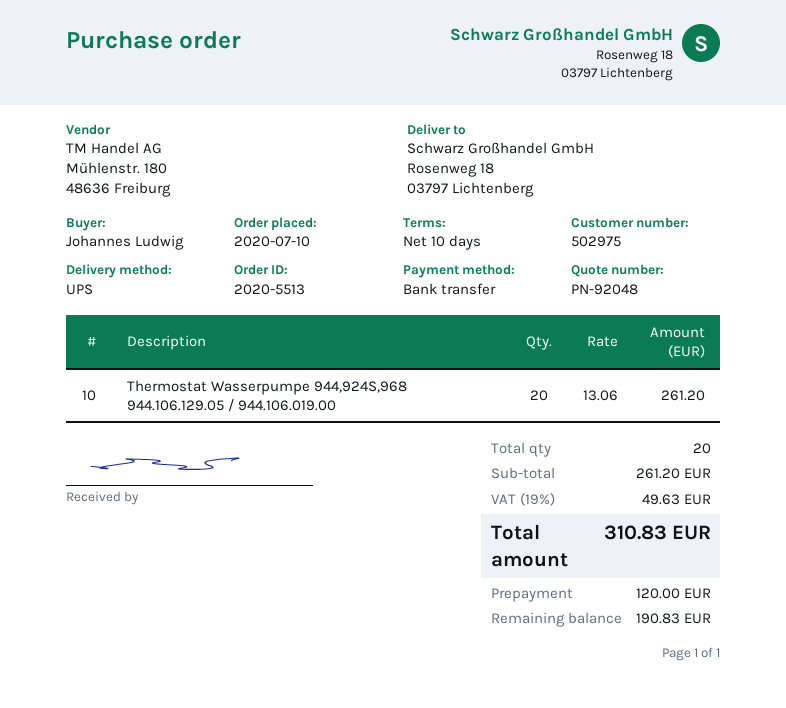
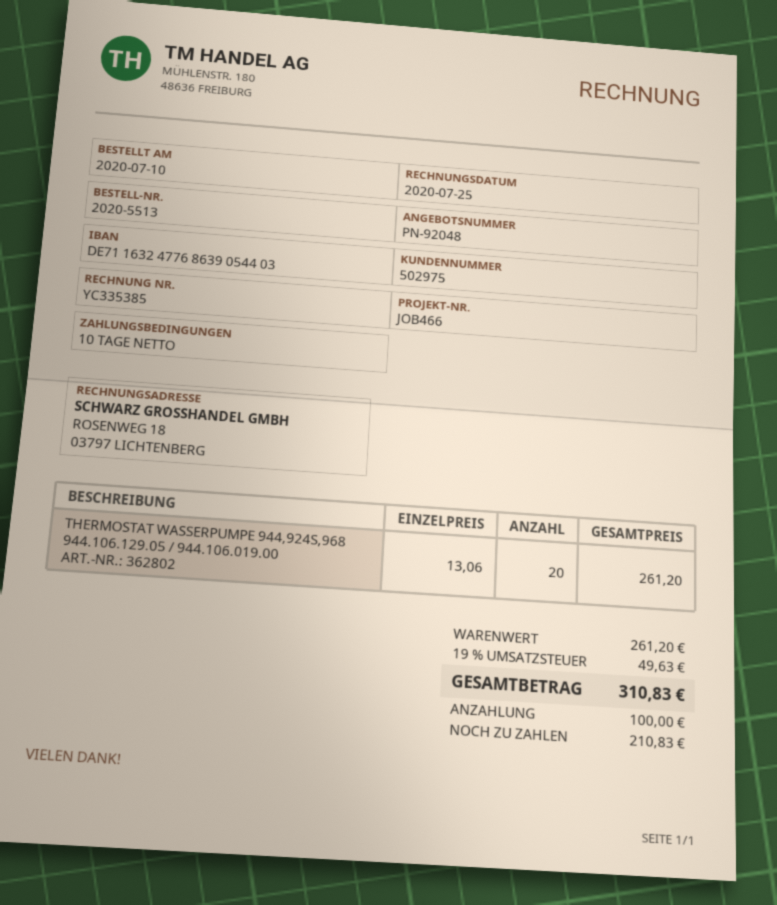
deposit: 120.00 -> 100.00
balance: 190.83 -> 210.83

